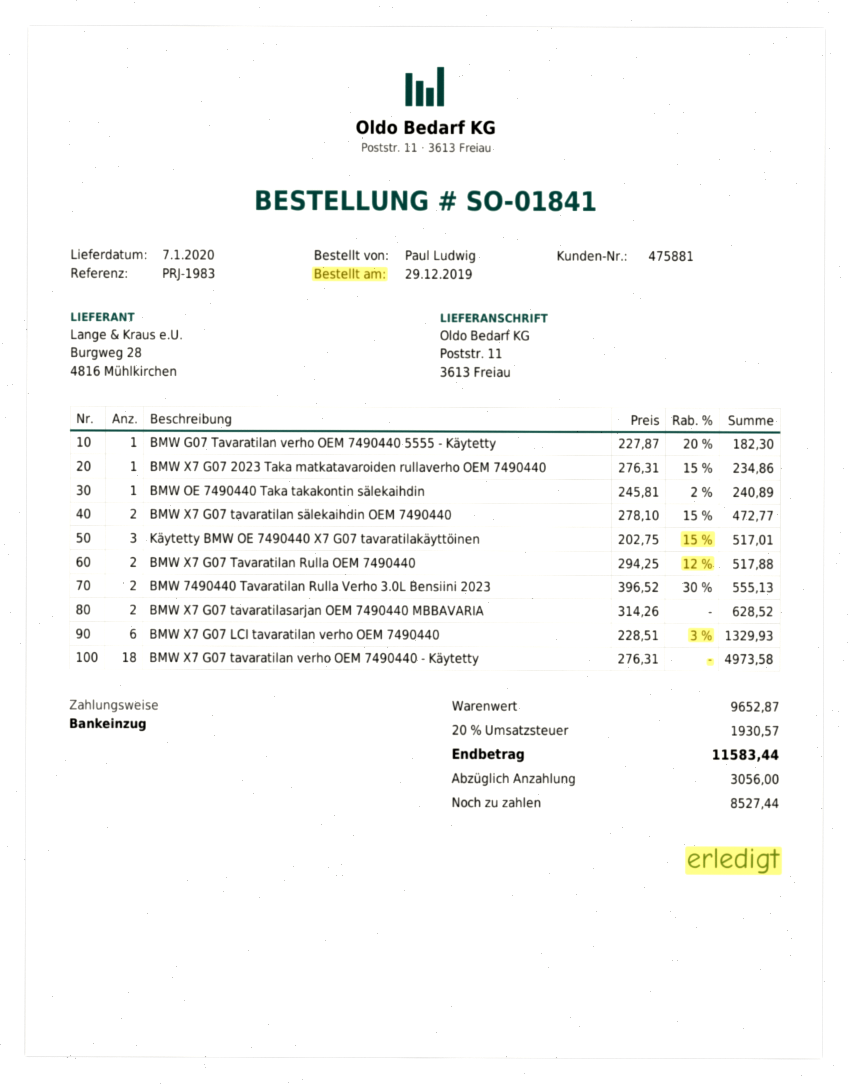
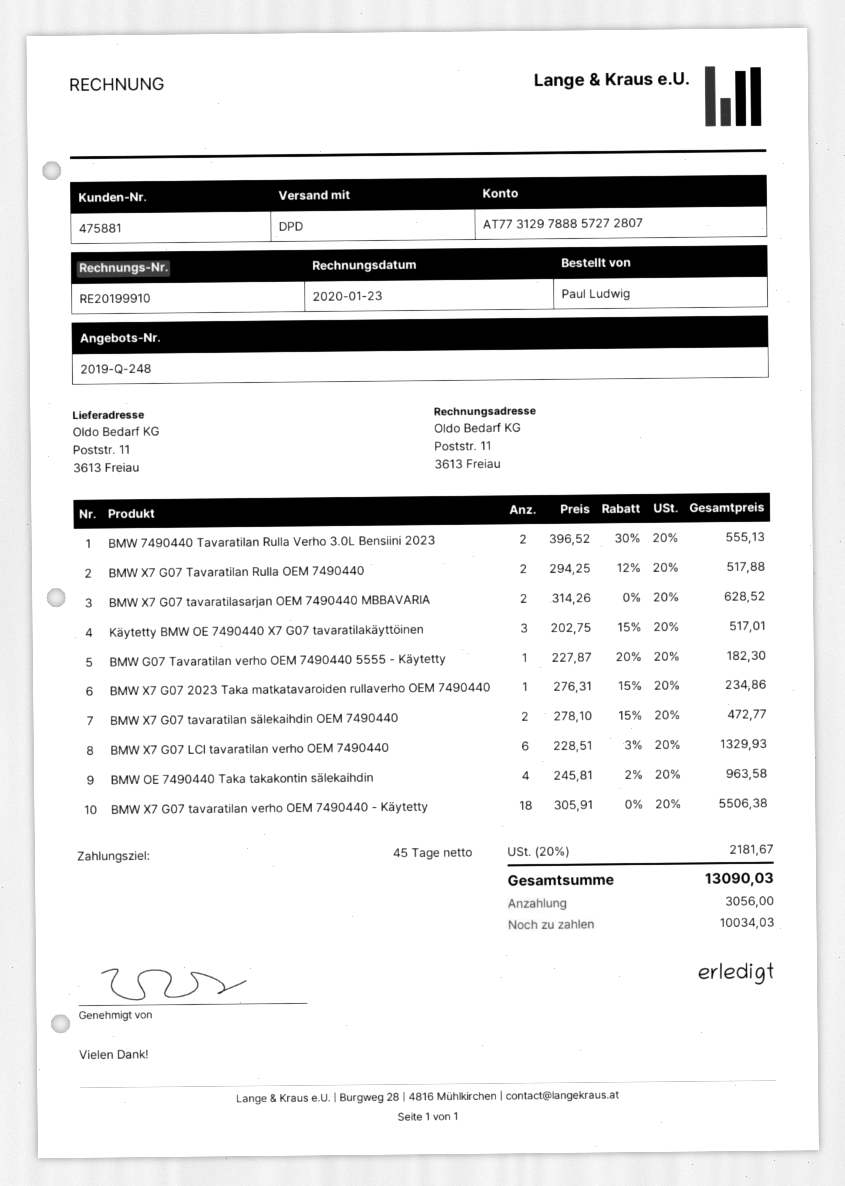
BMW OE 7490440 Taka takakontin sälekaihdin: 1 x 245.81 - 2% = 240.89 -> 4 x 245.81 - 2% = 963.58
BMW X7 G07 tavaratilan verho OEM 7490440 - Käytetty: 18 x 276.31 = 4973.58 -> 18 x 305.91 = 5506.38
tax: 20% = 1930.57 -> 20% = 2181.67
total: 11583.44 -> 13090.03
balance: 8527.44 -> 10034.03

